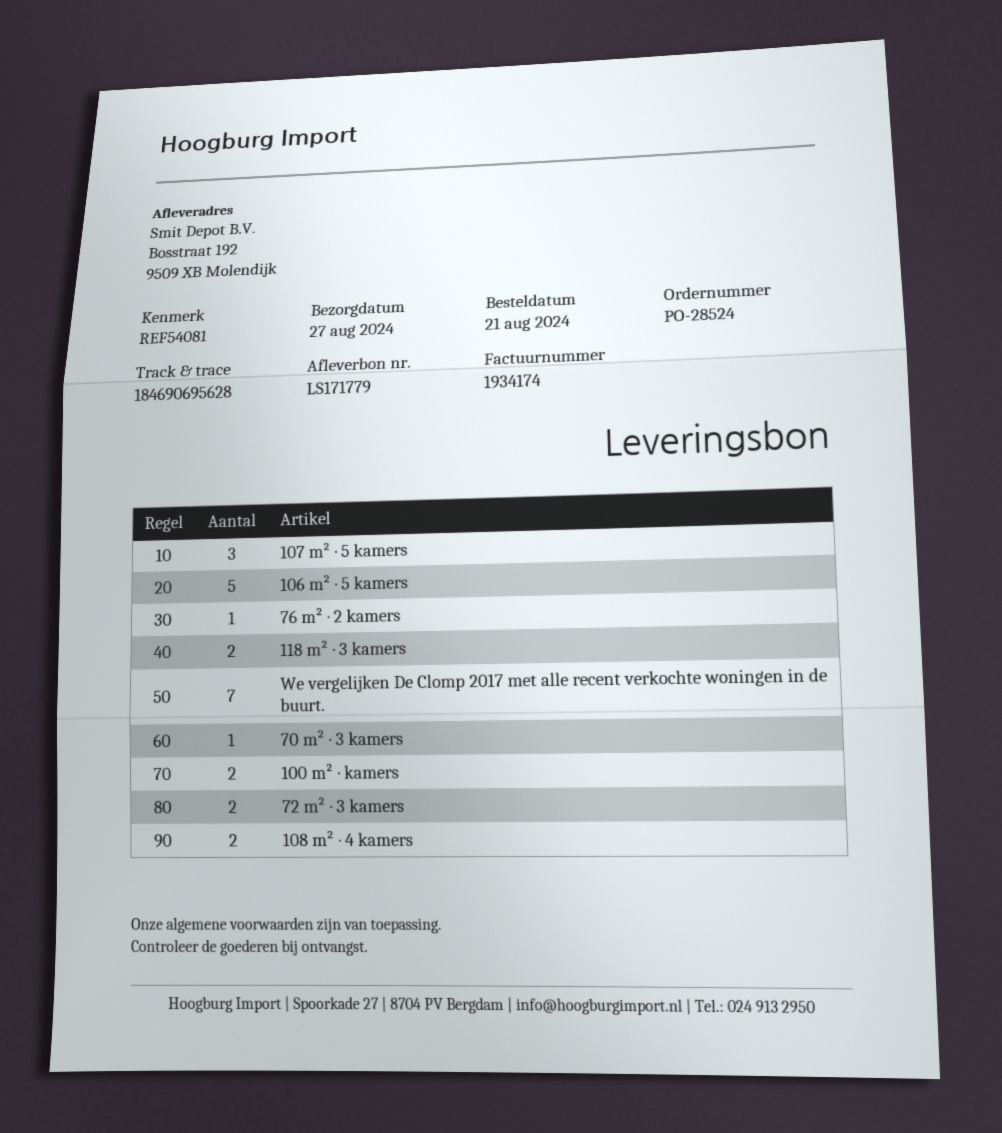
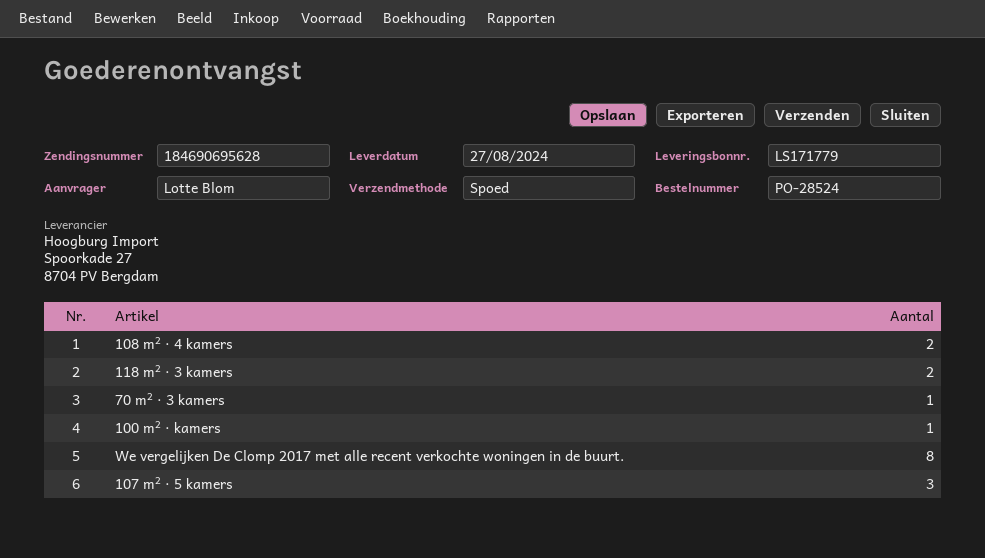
106 m² · 5 kamers: 5 -> none
76 m² · 2 kamers: 1 -> none
We vergelijken De Clomp 2017 met alle recent verkochte woningen in de buurt.: 7 -> 8
100 m² · kamers: 2 -> 1
72 m² · 3 kamers: 2 -> none

